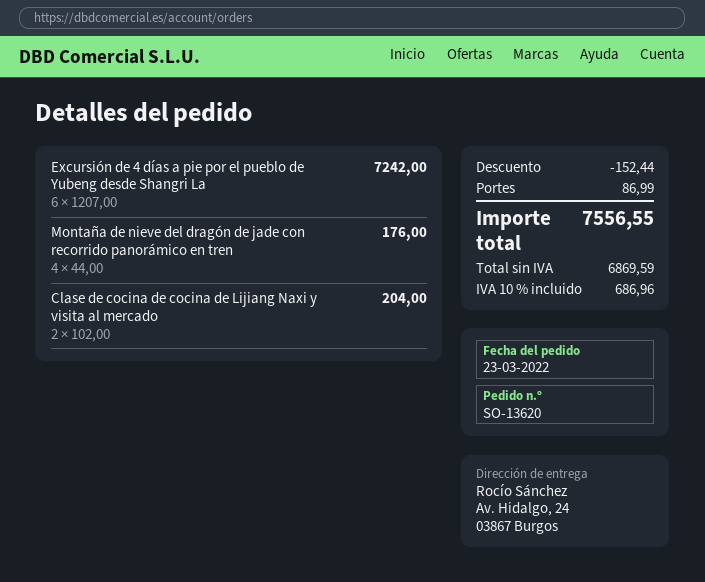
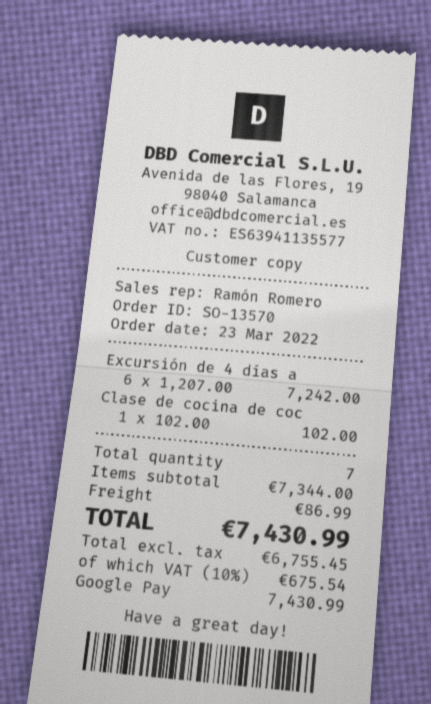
order number: SO-13620 -> SO-13570
Montaña de nieve del dragón de jade con recorrido panorámico en tren: 4 x 44.00 = 176.00 -> none
Clase de cocina de cocina de Lijiang Naxi y visita al mercado: 2 x 102.00 = 204.00 -> 1 x 102.00 = 102.00
discount: 152.44 -> none
net: 6869.59 -> 6755.45
tax: 10% = 686.96 -> 10% = 675.54
total: 7556.55 -> 7430.99

